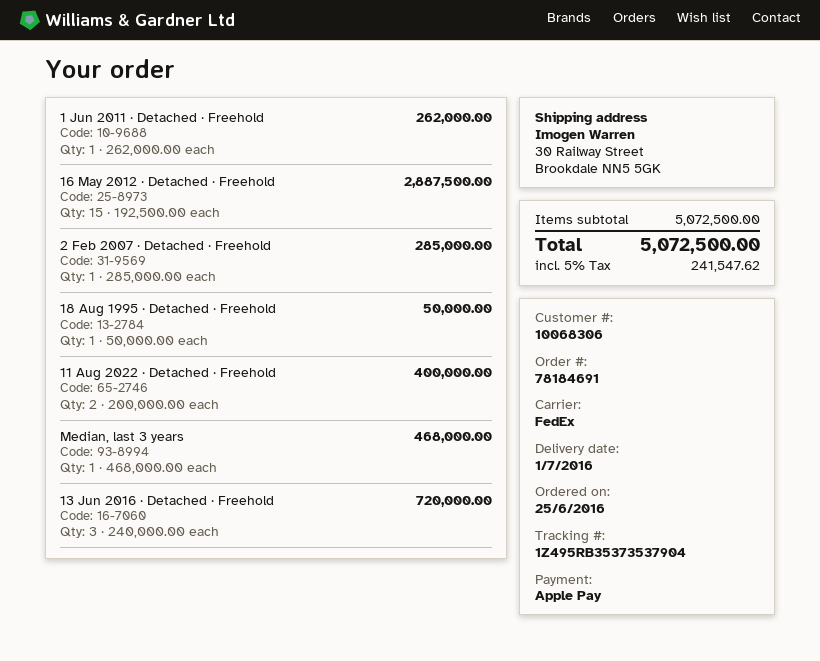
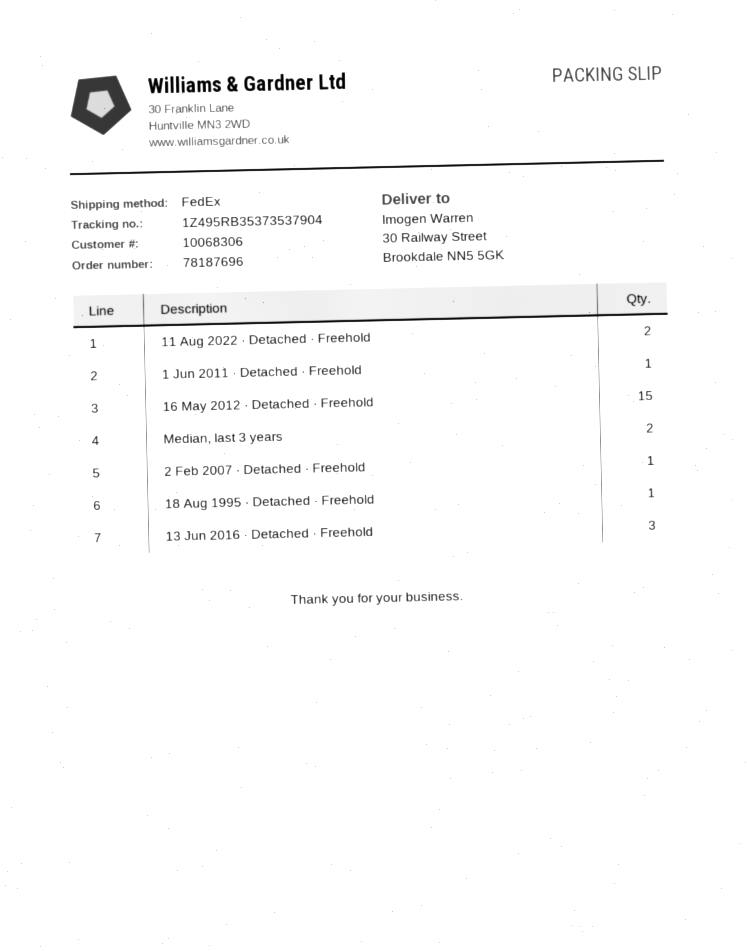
order number: 78184691 -> 78187696
Median, last 3 years: 1 -> 2

